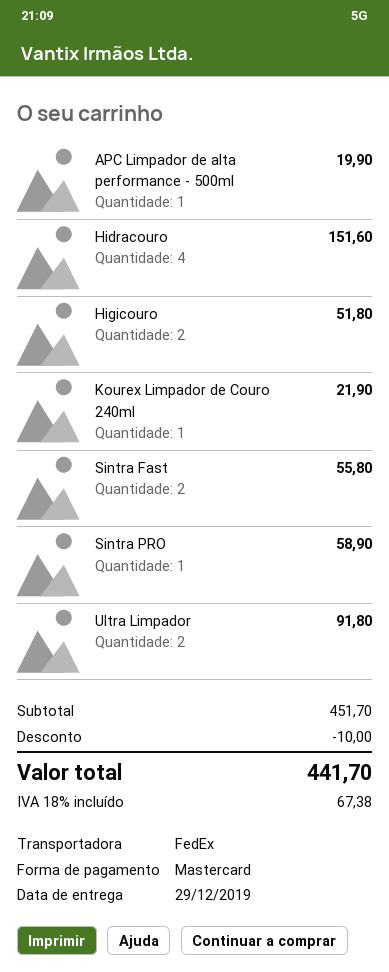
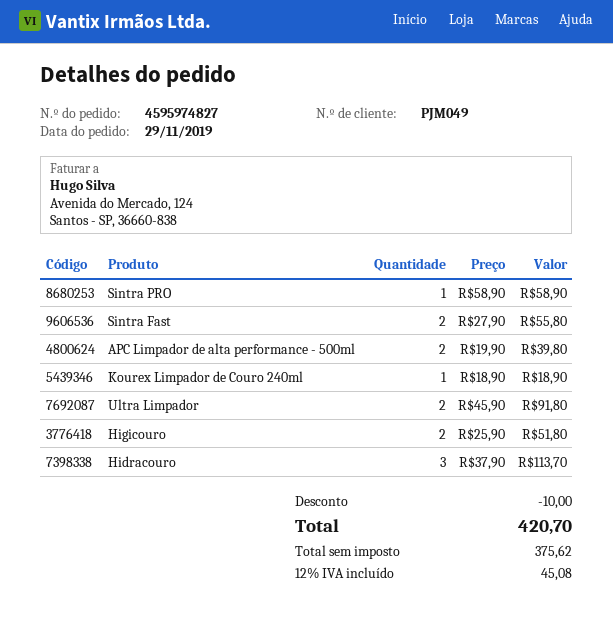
APC Limpador de alta performance - 500ml: 1 for 19.90 -> 2 for 39.80
Hidracouro: 4 for 151.60 -> 3 for 113.70
Kourex Limpador de Couro 240ml: 1 for 21.90 -> 1 for 18.90
tax: 18% = 67.38 -> 12% = 45.08
total: 441.70 -> 420.70

